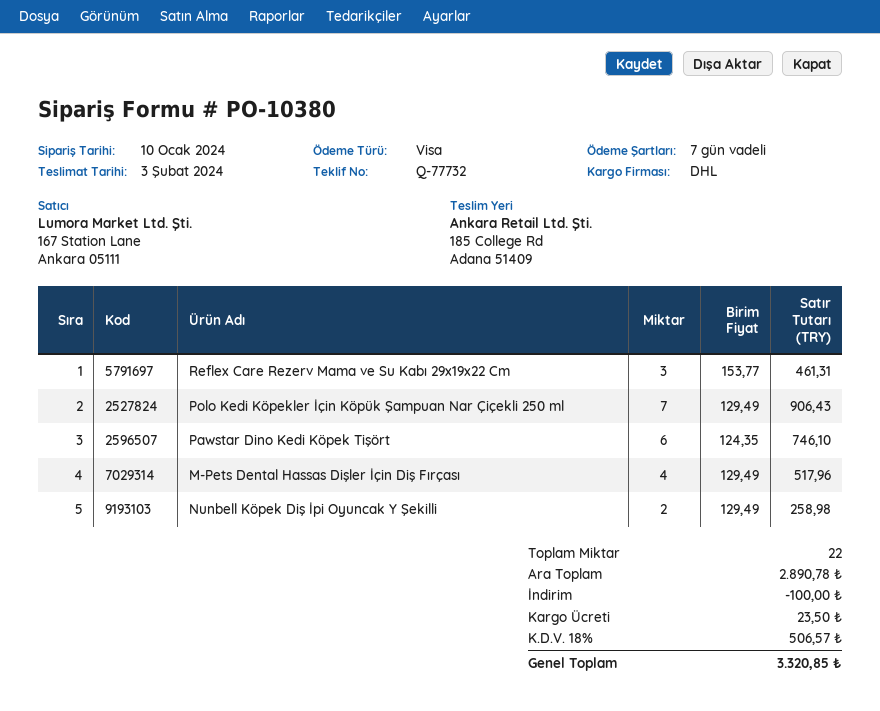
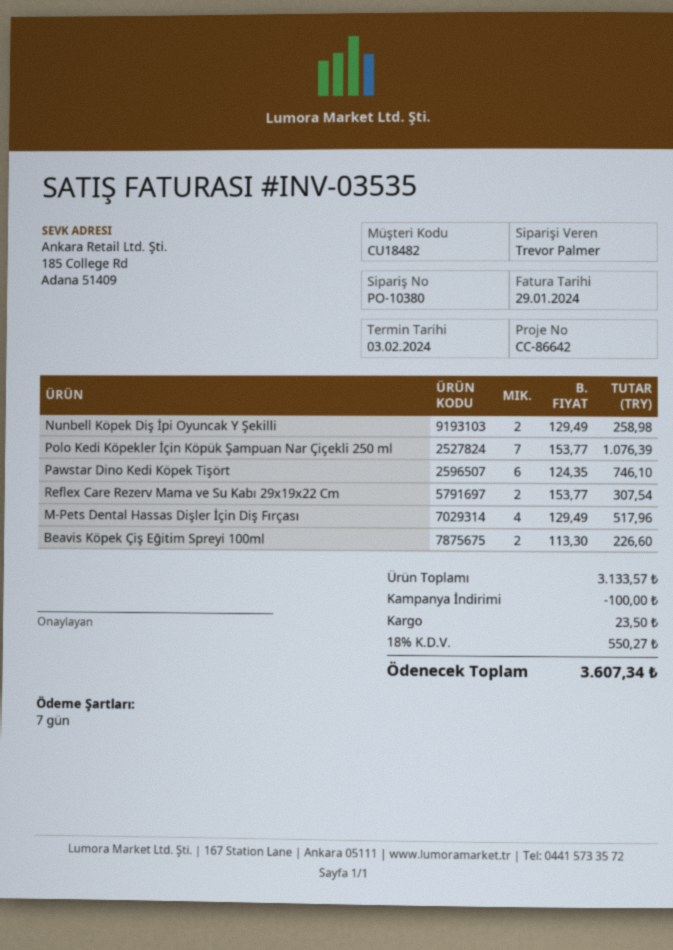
Reflex Care Rezerv Mama ve Su Kabı 29x19x22 Cm: 3 x 153.77 = 461.31 -> 2 x 153.77 = 307.54
Polo Kedi Köpekler İçin Köpük Şampuan Nar Çiçekli 250 ml: 7 x 129.49 = 906.43 -> 7 x 153.77 = 1076.39
Beavis Köpek Çiş Eğitim Spreyi 100ml: none -> 2 x 113.30 = 226.60
subtotal: 2890.78 -> 3133.57
tax: 18% = 506.57 -> 18% = 550.27
total: 3320.85 -> 3607.34

